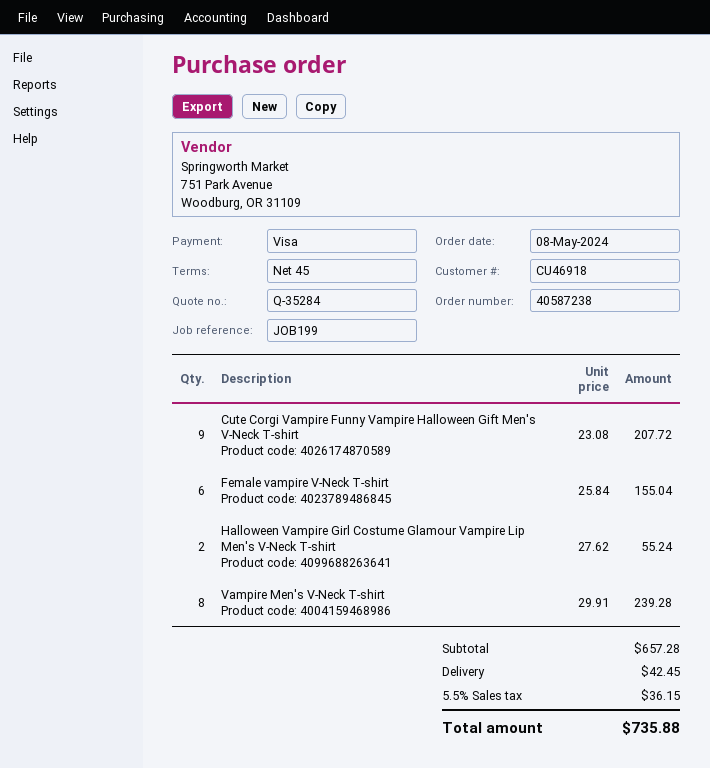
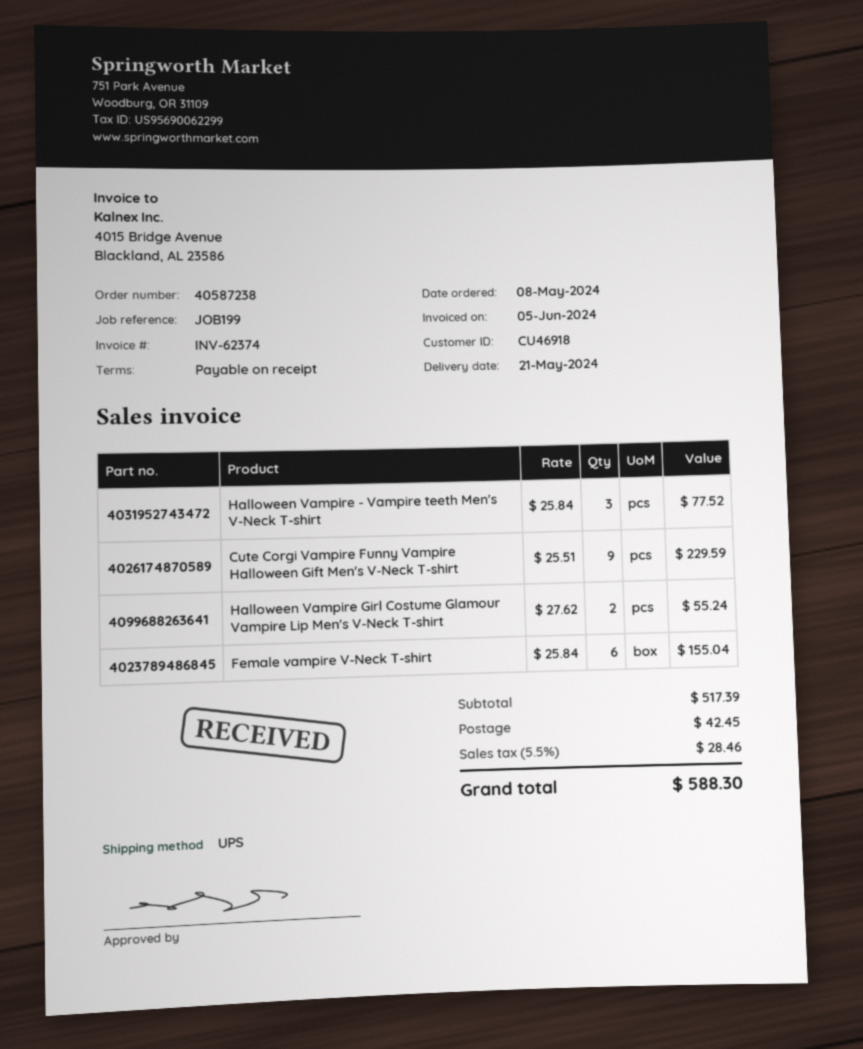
payment terms: 45 days -> on receipt
Cute Corgi Vampire Funny Vampire Halloween Gift Men's V-Neck T-shirt: 9 x 23.08 = 207.72 -> 9 x 25.51 = 229.59
Vampire Men's V-Neck T-shirt: 8 x 29.91 = 239.28 -> none
Halloween Vampire - Vampire teeth Men's V-Neck T-shirt: none -> 3 x 25.84 = 77.52
subtotal: 657.28 -> 517.39
tax: 5.5% = 36.15 -> 5.5% = 28.46
total: 735.88 -> 588.30

